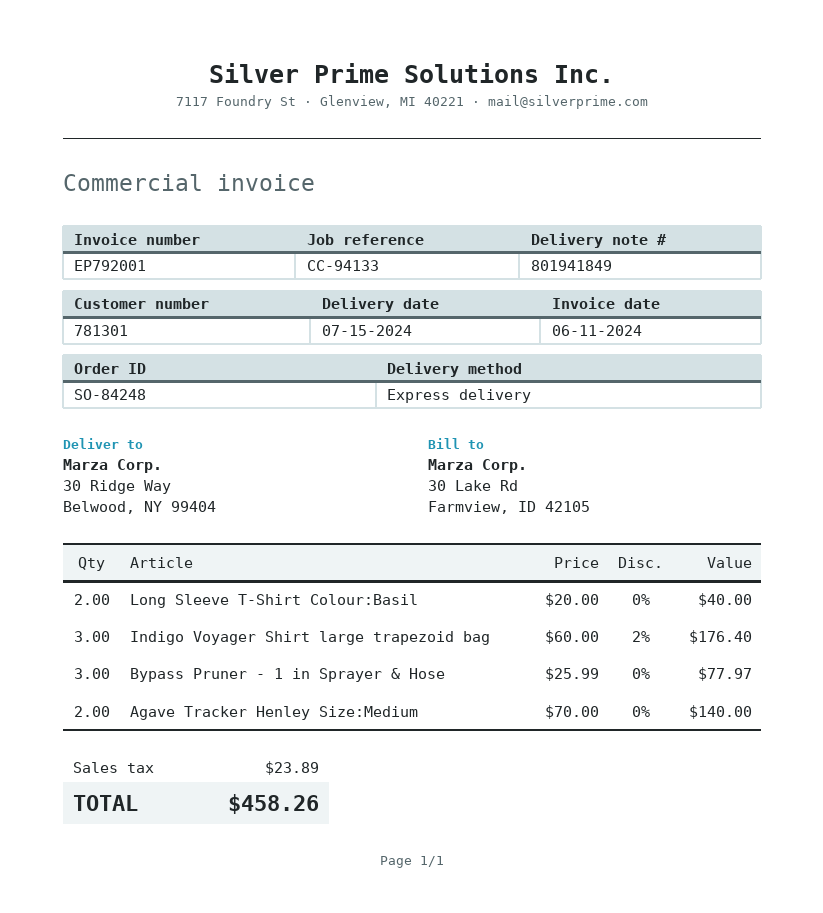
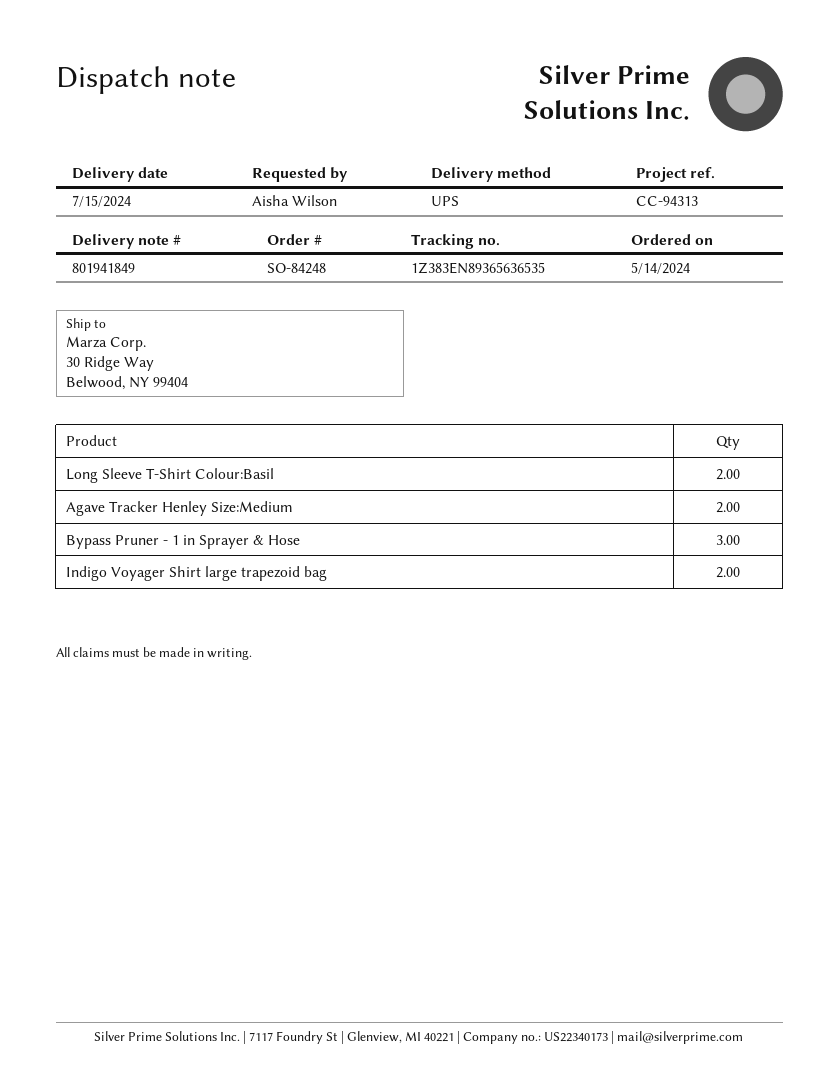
reference: CC-94133 -> CC-94313
shipping method: express -> UPS
Indigo Voyager Shirt large trapezoid bag: 3 -> 2

